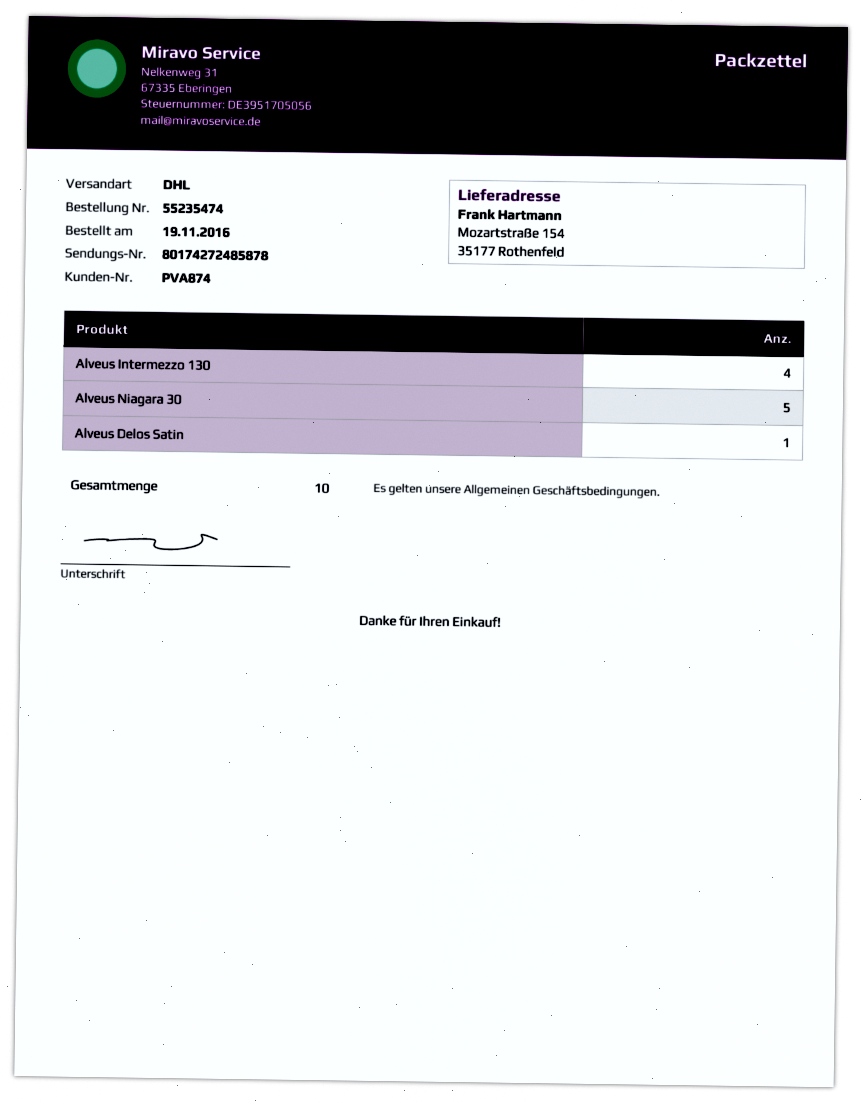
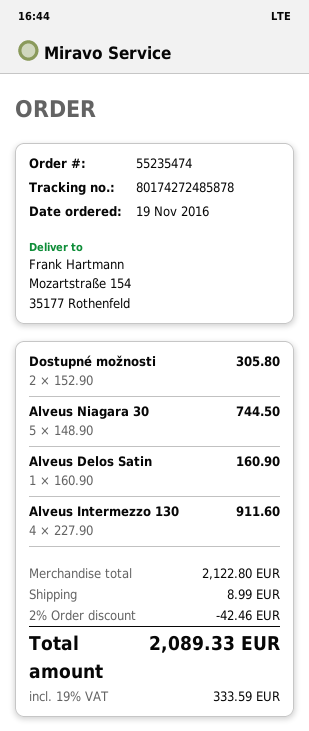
Dostupné možnosti: none -> 2

